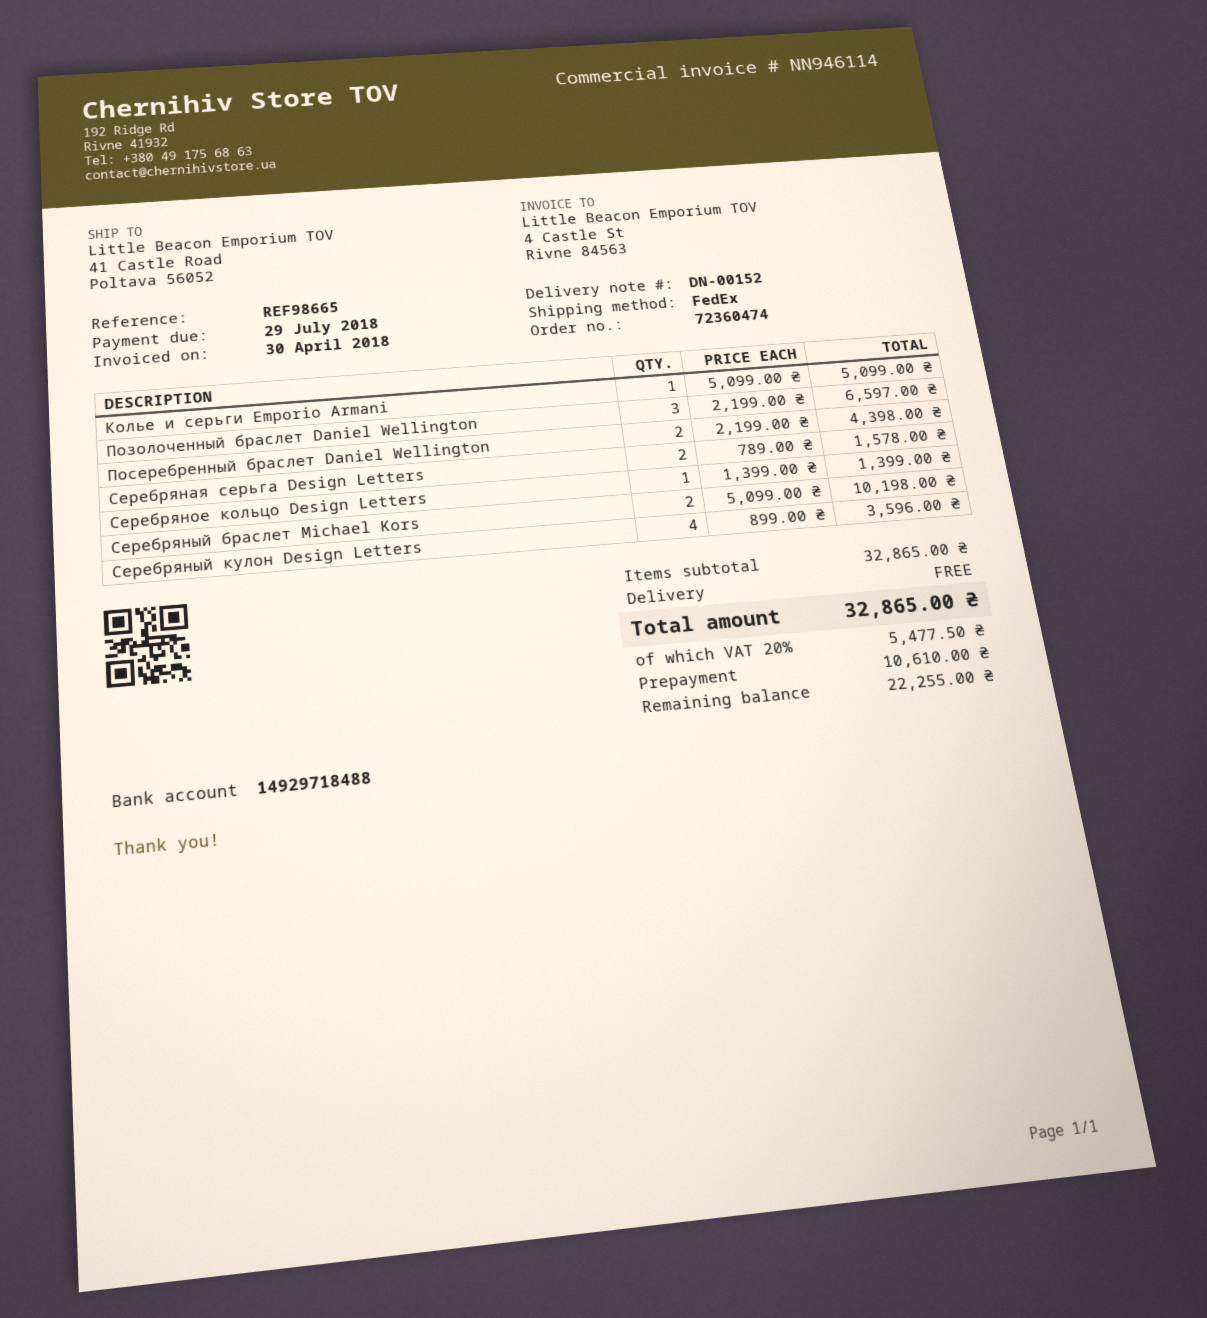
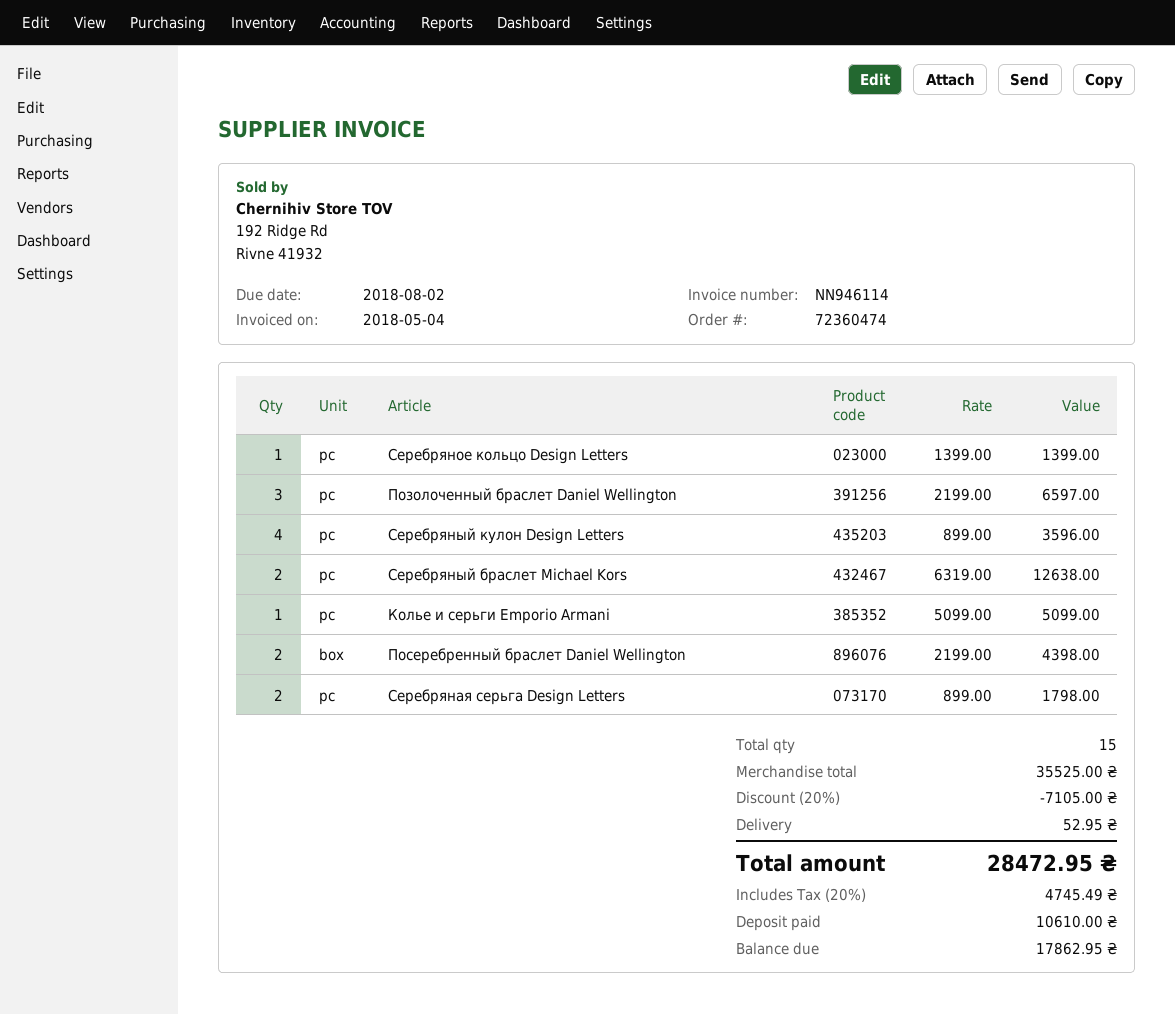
invoice date: 2018-04-30 -> 2018-05-04
due date: 2018-07-29 -> 2018-08-02
Серебряная серьга Design Letters: 2 x 789.00 = 1578.00 -> 2 x 899.00 = 1798.00
Серебряный браслет Michael Kors: 2 x 5099.00 = 10198.00 -> 2 x 6319.00 = 12638.00
subtotal: 32865.00 -> 35525.00
discount: none -> 20% = 7105.00
shipping: 0.00 -> 52.95
tax: 20% = 5477.50 -> 20% = 4745.49
total: 32865.00 -> 28472.95
balance: 22255.00 -> 17862.95

